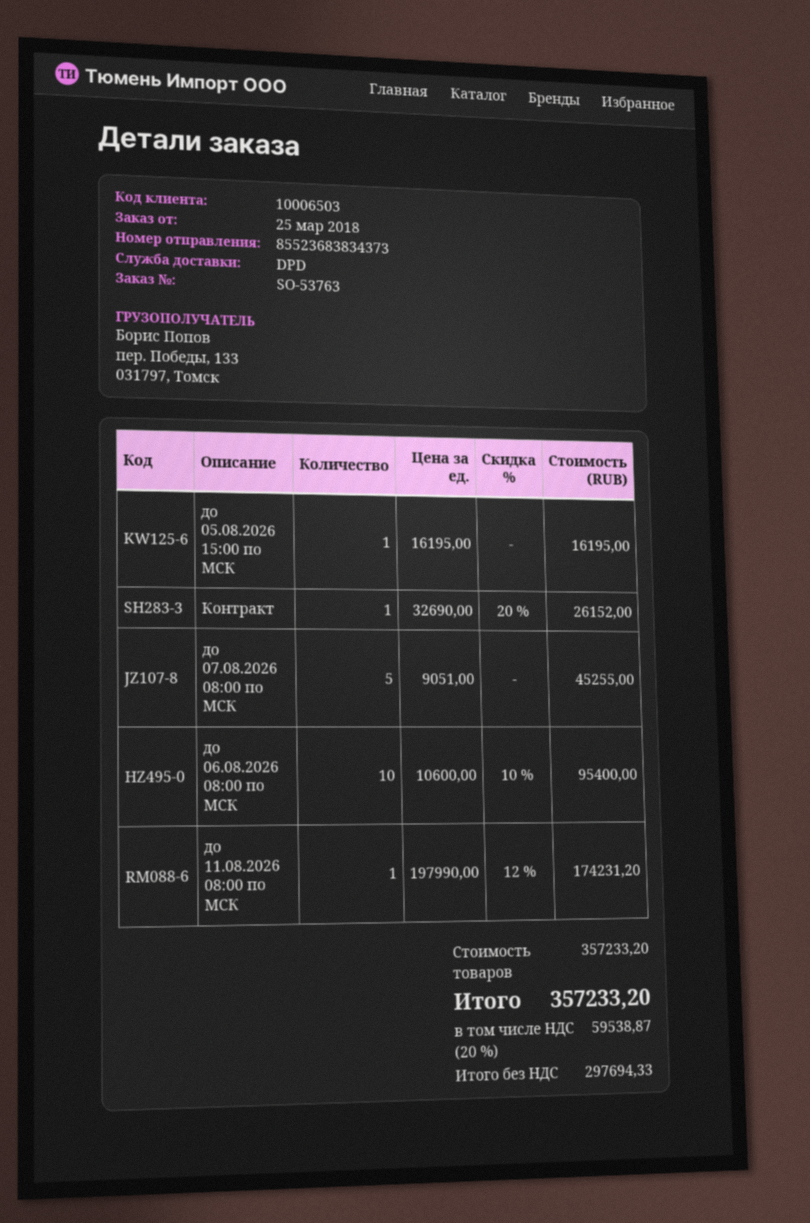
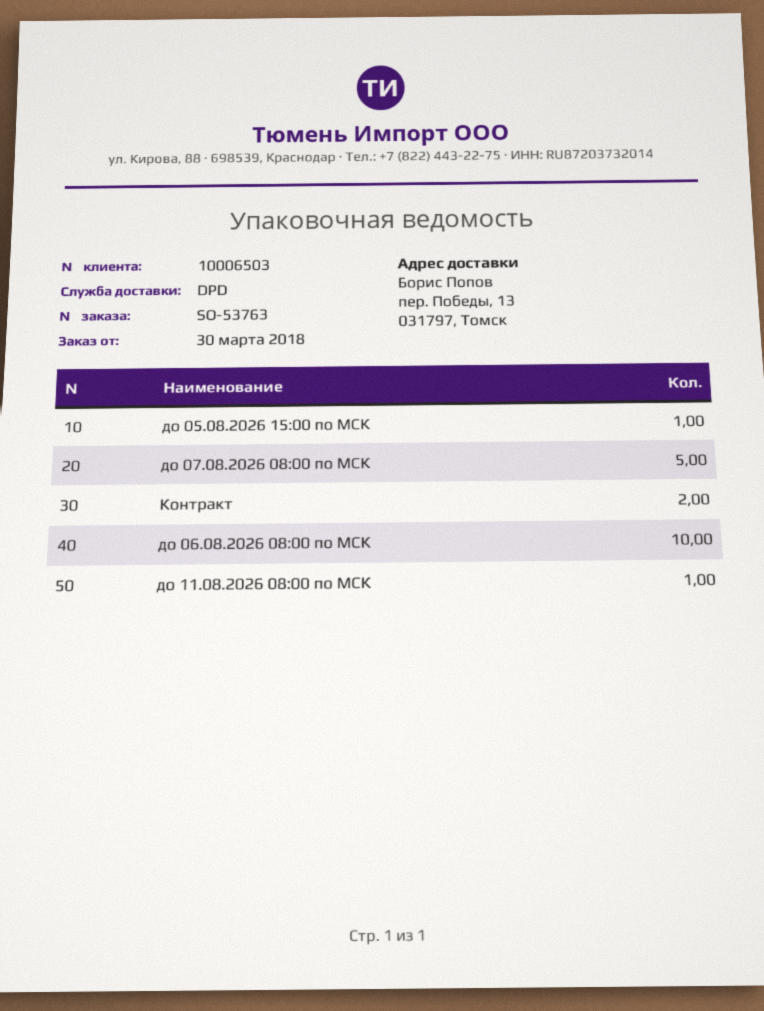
order date: 2018-03-25 -> 2018-03-30
ship to: пер. Победы, 133, 031797, Томск -> пер. Победы, 13, 031797, Томск
Контракт: 1 -> 2

